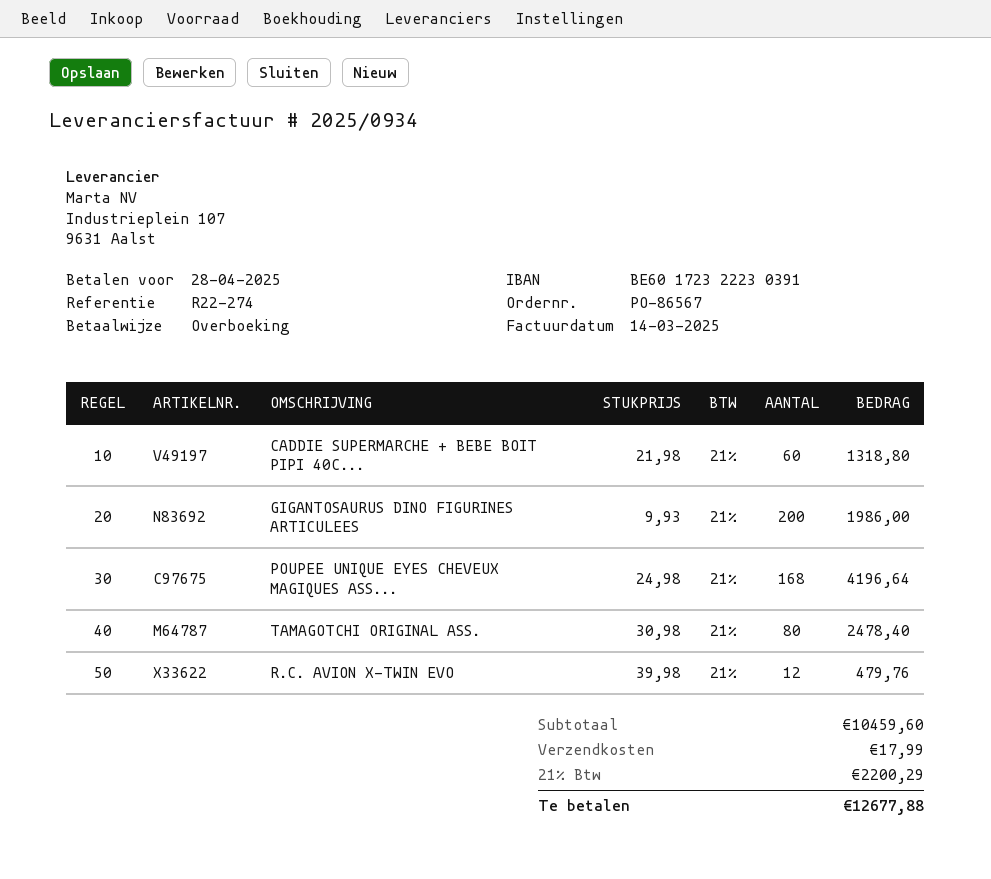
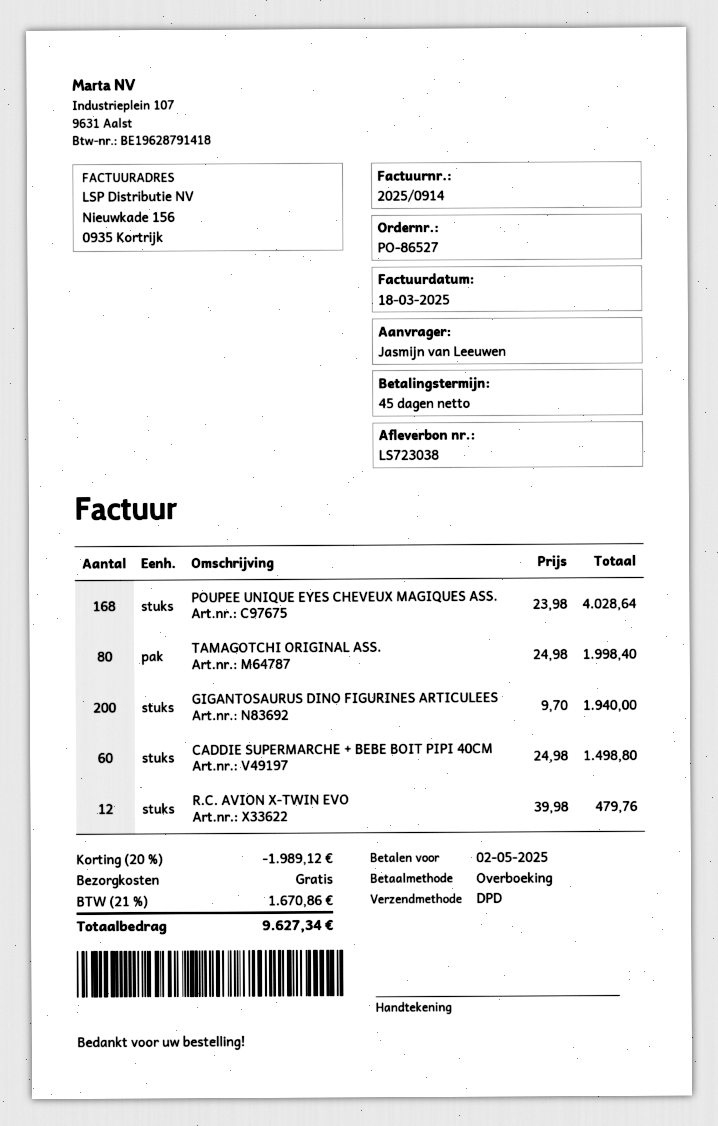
order number: PO-86567 -> PO-86527
invoice number: 2025/0934 -> 2025/0914
invoice date: 2025-03-14 -> 2025-03-18
due date: 2025-04-28 -> 2025-05-02
CADDIE SUPERMARCHE + BEBE BOIT PIPI 40C...: 60 x 21.98 = 1318.80 -> 60 x 24.98 = 1498.80
GIGANTOSAURUS DINO FIGURINES ARTICULEES: 200 x 9.93 = 1986.00 -> 200 x 9.70 = 1940.00
POUPEE UNIQUE EYES CHEVEUX MAGIQUES ASS...: 168 x 24.98 = 4196.64 -> 168 x 23.98 = 4028.64
TAMAGOTCHI ORIGINAL ASS.: 80 x 30.98 = 2478.40 -> 80 x 24.98 = 1998.40
discount: none -> 20% = 1989.12
shipping: 17.99 -> 0.00
tax: 21% = 2200.29 -> 21% = 1670.86
total: 12677.88 -> 9627.34

